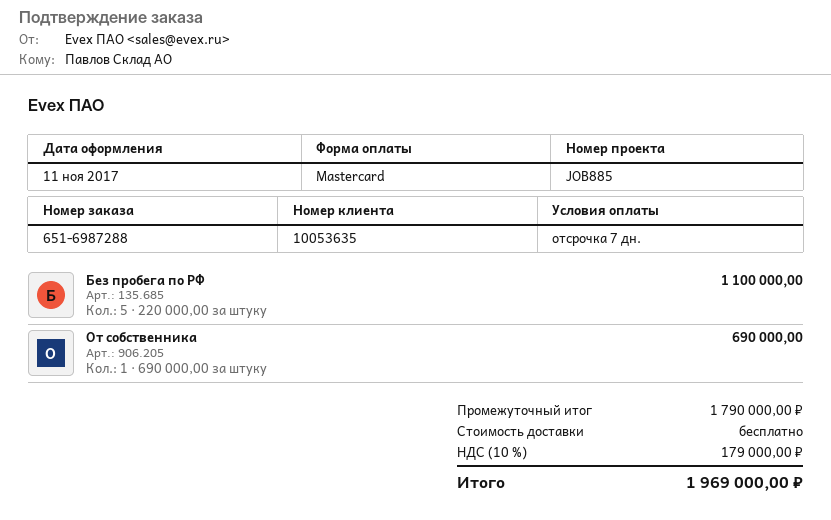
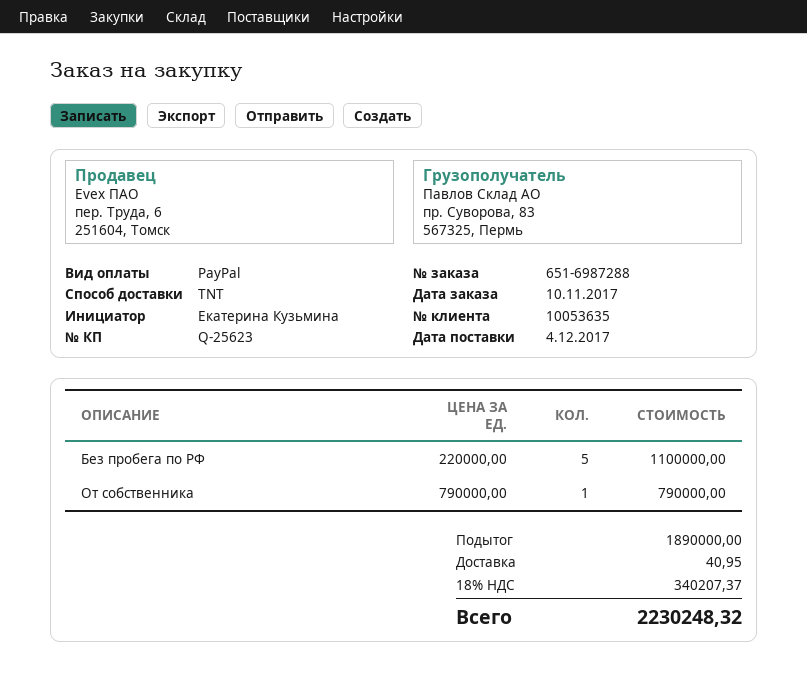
order date: 2017-11-11 -> 2017-11-10
payment method: Mastercard -> PayPal
От собственника: 1 x 690000.00 = 690000.00 -> 1 x 790000.00 = 790000.00
subtotal: 1790000.00 -> 1890000.00
shipping: 0.00 -> 40.95
tax: 10% = 179000.00 -> 18% = 340207.37
total: 1969000.00 -> 2230248.32

